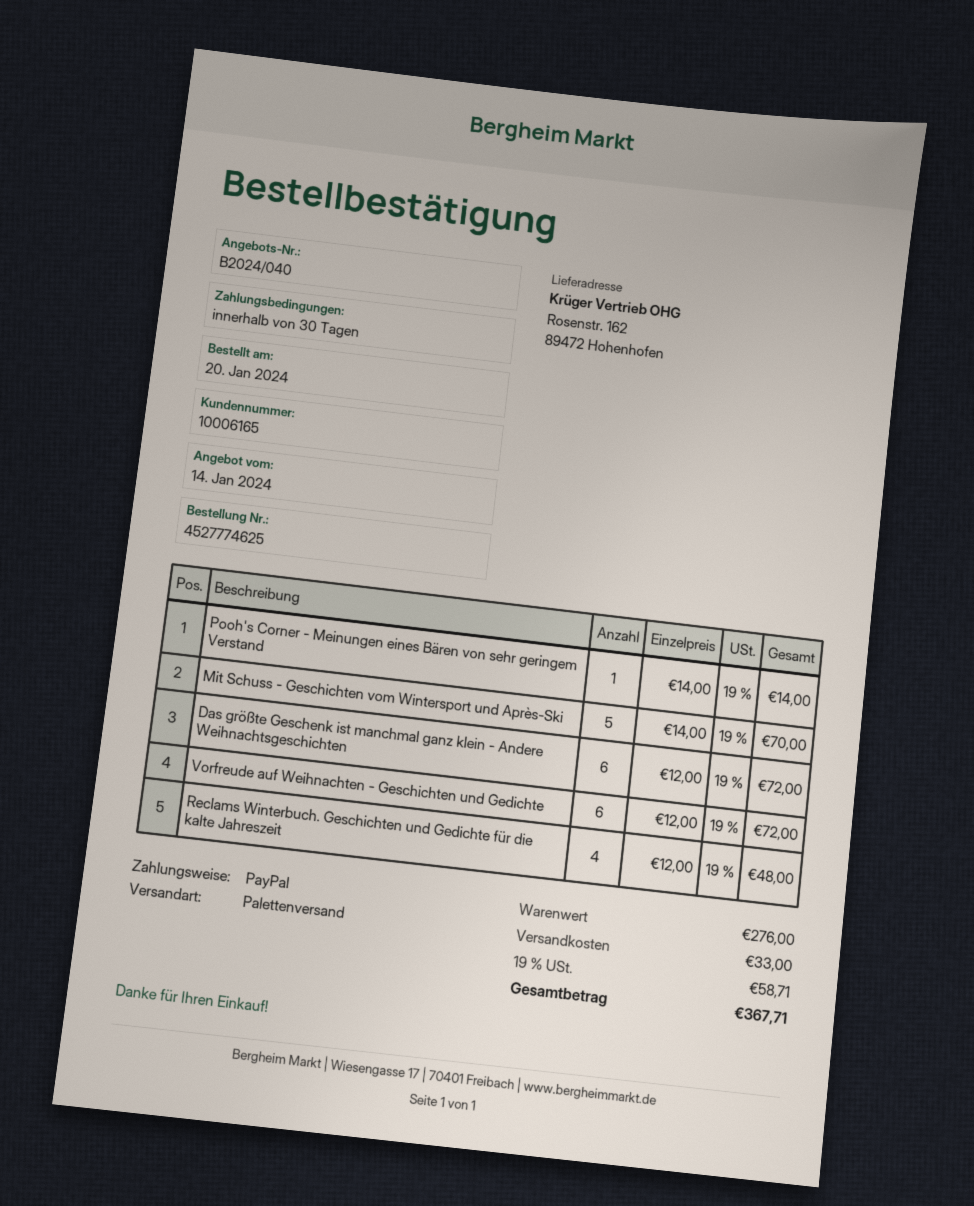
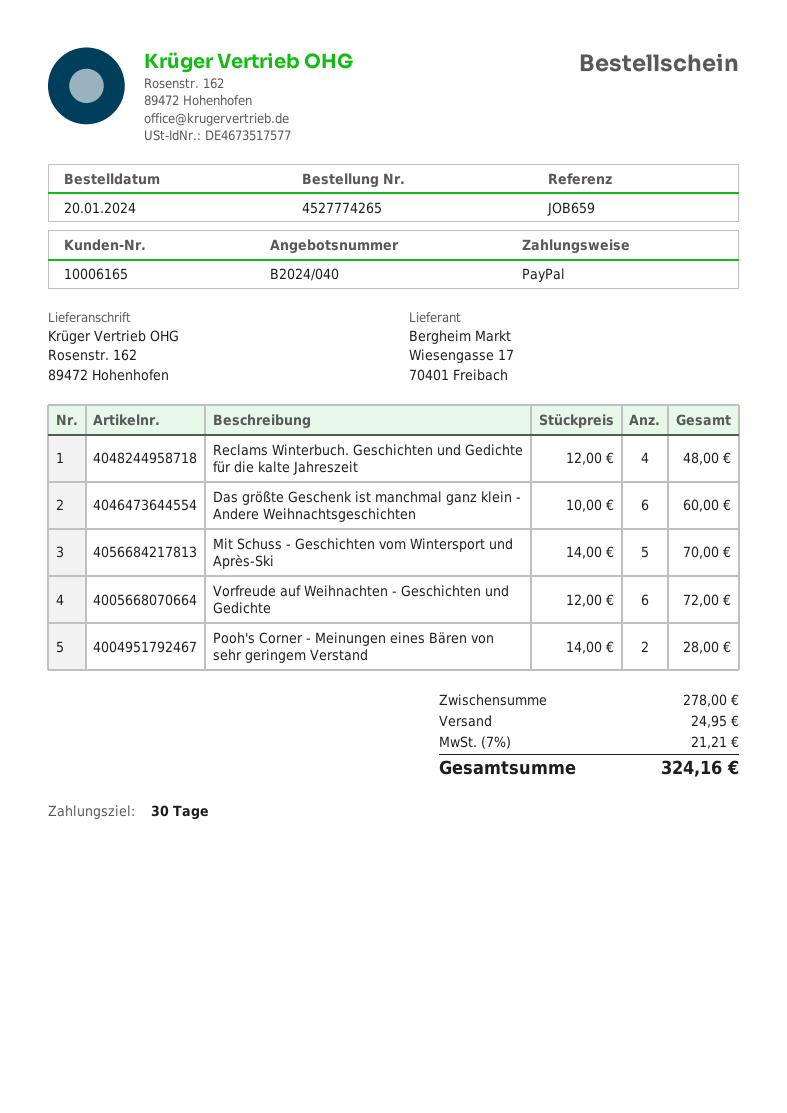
order number: 4527774625 -> 4527774265
Pooh's Corner - Meinungen eines Bären von sehr geringem Verstand: 1 x 14.00 = 14.00 -> 2 x 14.00 = 28.00
Das größte Geschenk ist manchmal ganz klein - Andere Weihnachtsgeschichten: 6 x 12.00 = 72.00 -> 6 x 10.00 = 60.00
subtotal: 276.00 -> 278.00
shipping: 33.00 -> 24.95
tax: 19% = 58.71 -> 7% = 21.21
total: 367.71 -> 324.16

